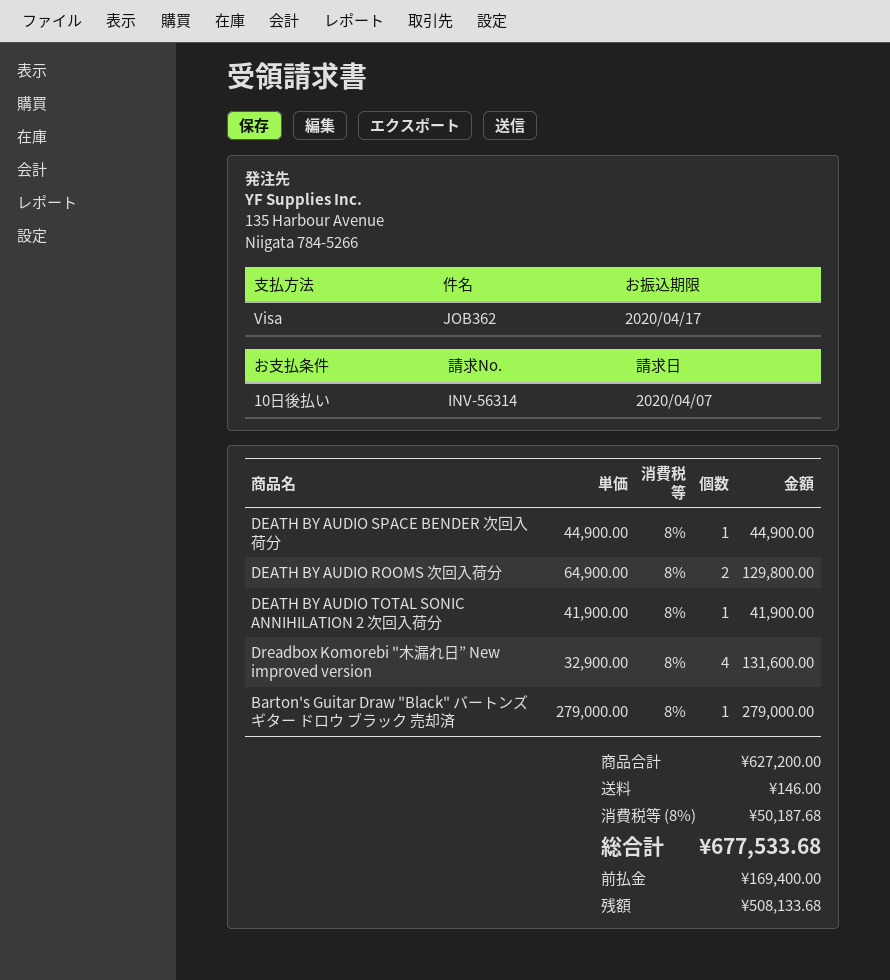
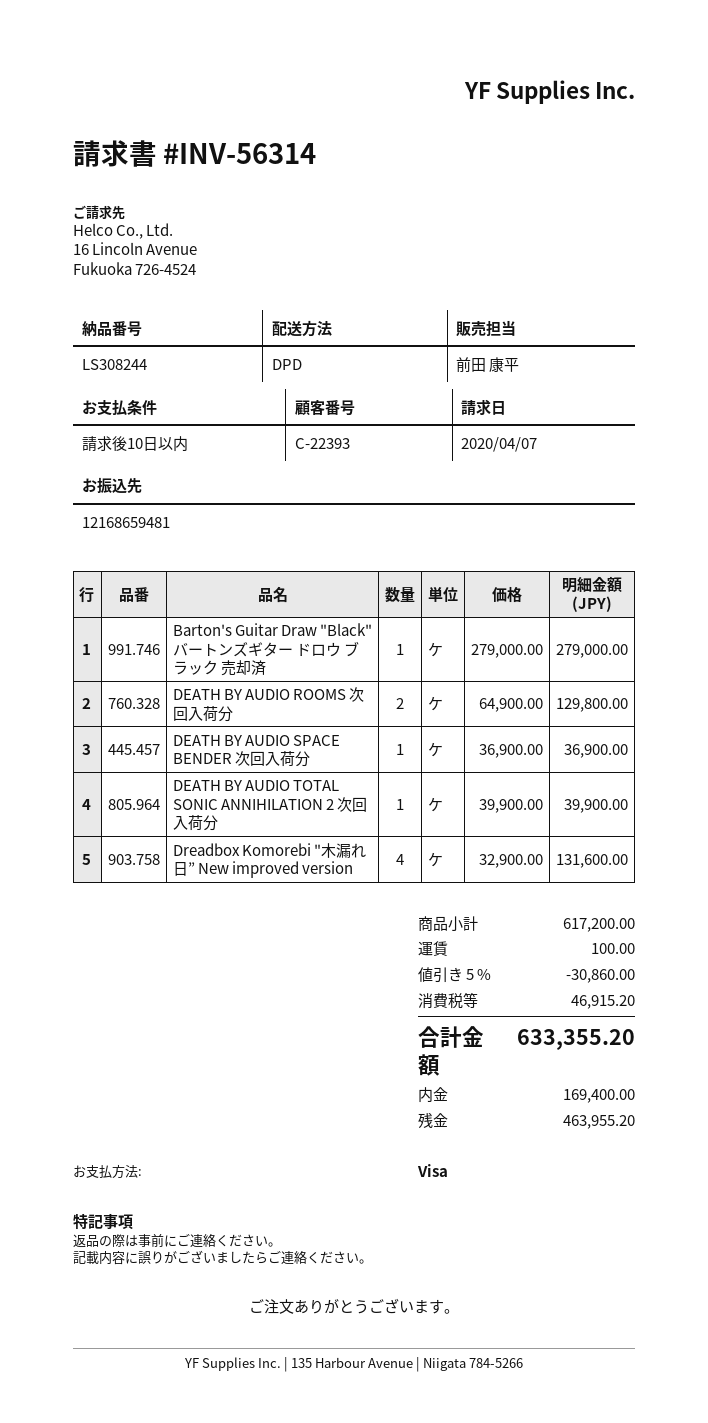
DEATH BY AUDIO SPACE BENDER 次回入荷分: 1 x 44900.00 = 44900.00 -> 1 x 36900.00 = 36900.00
DEATH BY AUDIO TOTAL SONIC ANNIHILATION 2 次回入荷分: 1 x 41900.00 = 41900.00 -> 1 x 39900.00 = 39900.00
subtotal: 627200.00 -> 617200.00
discount: none -> 5% = 30860.00
shipping: 146.00 -> 100.00
tax: 50187.68 -> 46915.20
total: 677533.68 -> 633355.20
balance: 508133.68 -> 463955.20

